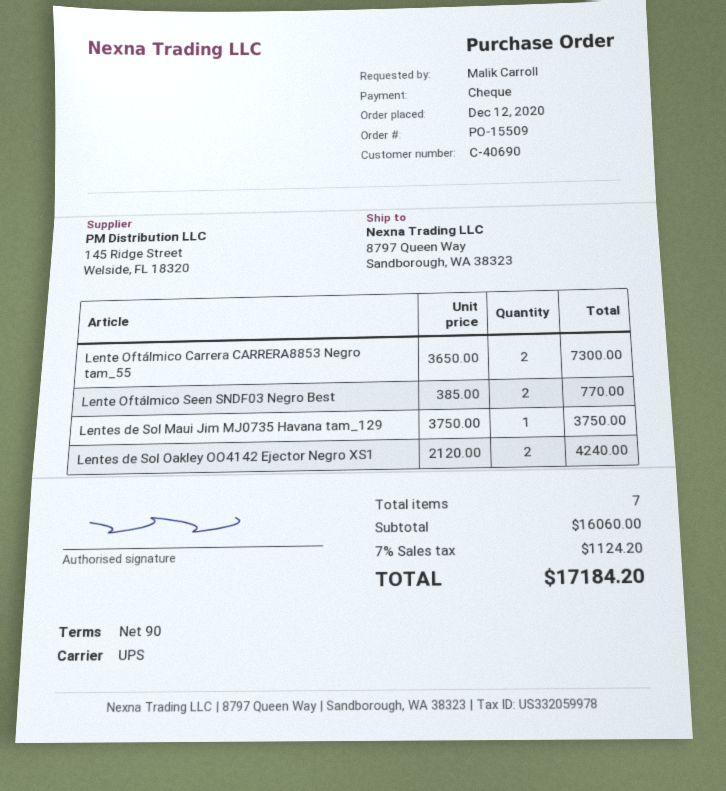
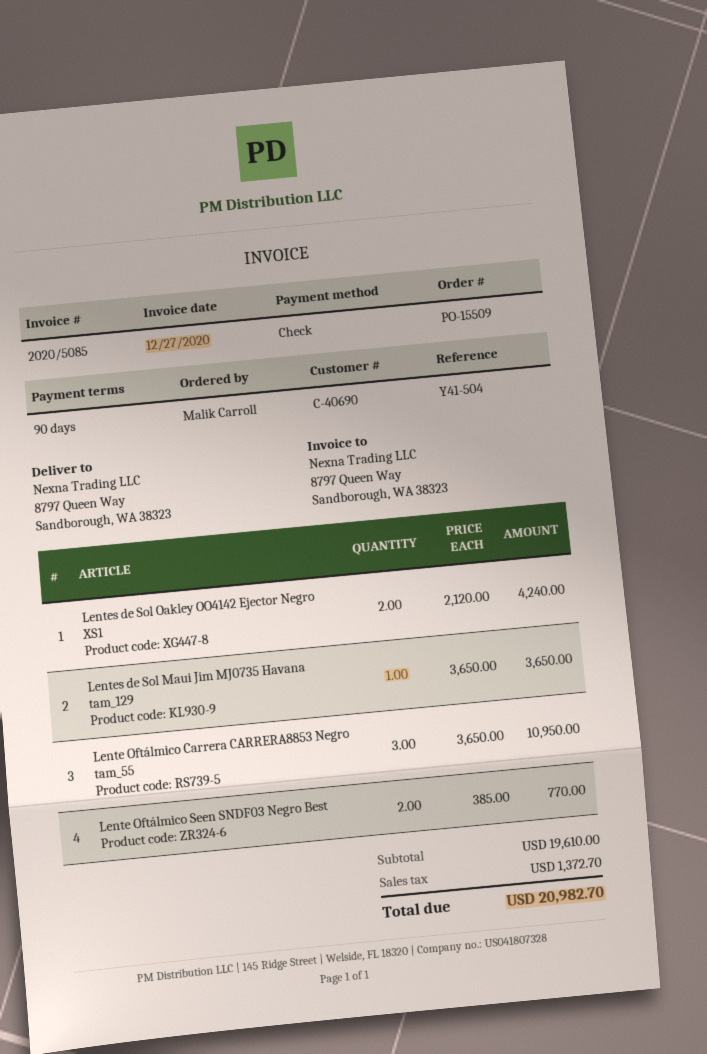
Lente Oftálmico Carrera CARRERA8853 Negro tam_55: 2 x 3650.00 = 7300.00 -> 3 x 3650.00 = 10950.00
Lentes de Sol Maui Jim MJ0735 Havana tam_129: 1 x 3750.00 = 3750.00 -> 1 x 3650.00 = 3650.00
subtotal: 16060.00 -> 19610.00
tax: 1124.20 -> 1372.70
total: 17184.20 -> 20982.70

